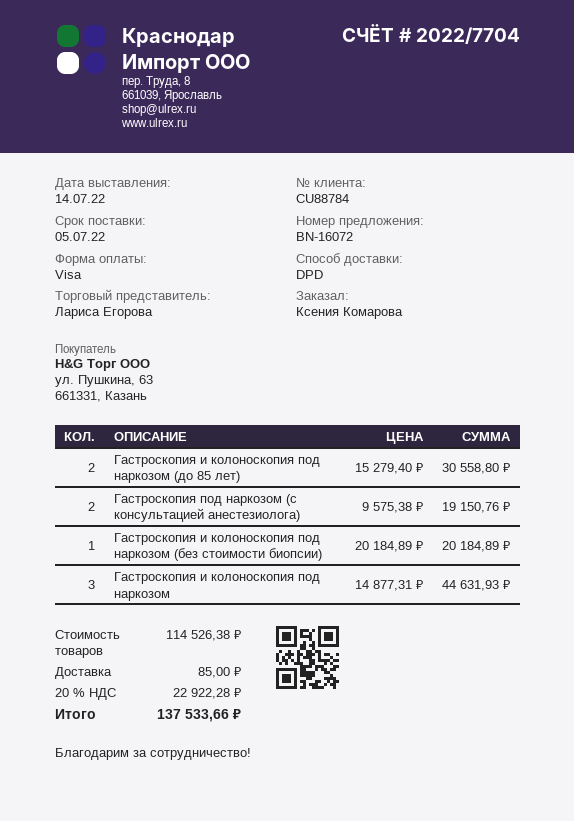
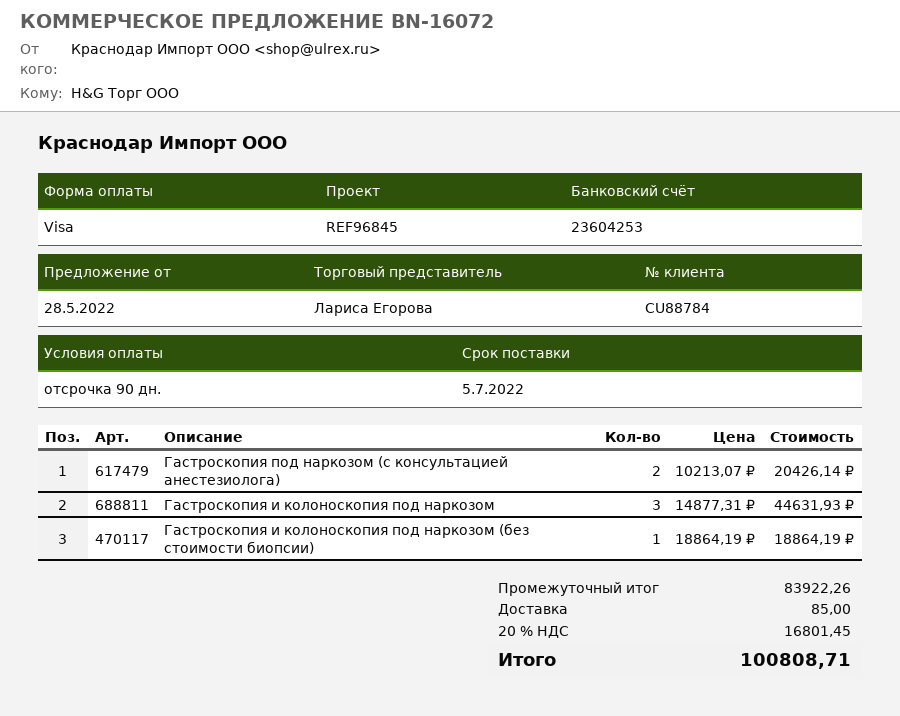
Гастроскопия и колоноскопия под наркозом (до 85 лет): 2 x 15279.40 = 30558.80 -> none
Гастроскопия под наркозом (с консультацией анестезиолога): 2 x 9575.38 = 19150.76 -> 2 x 10213.07 = 20426.14
Гастроскопия и колоноскопия под наркозом (без стоимости биопсии): 1 x 20184.89 = 20184.89 -> 1 x 18864.19 = 18864.19
subtotal: 114526.38 -> 83922.26
tax: 20% = 22922.28 -> 20% = 16801.45
total: 137533.66 -> 100808.71

